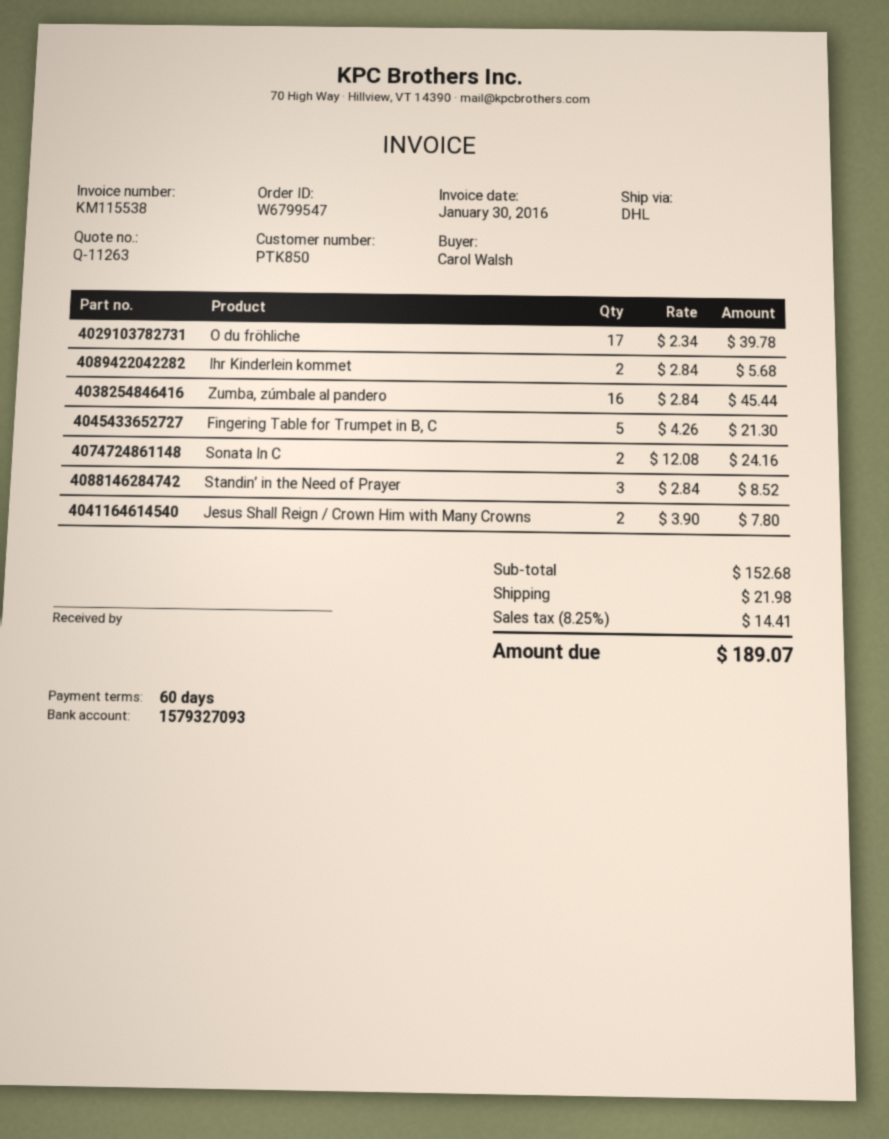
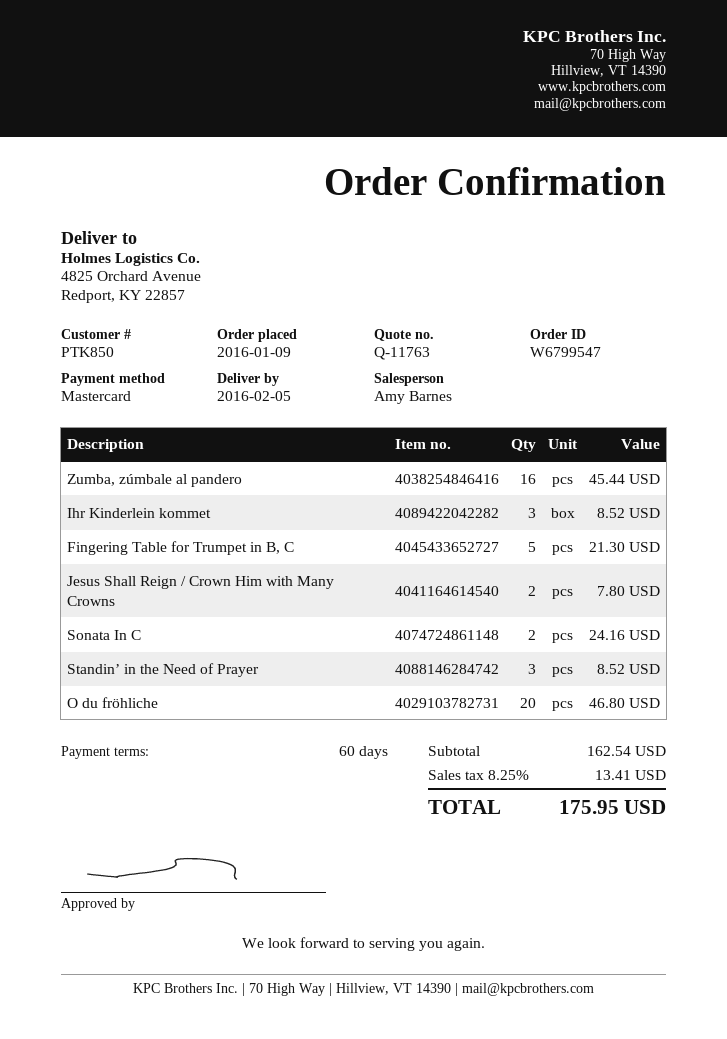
quote number: Q-11263 -> Q-11763
O du fröhliche: 17 for 39.78 -> 20 for 46.80
Ihr Kinderlein kommet: 2 for 5.68 -> 3 for 8.52
subtotal: 152.68 -> 162.54
shipping: 21.98 -> none
tax: 8.25% = 14.41 -> 8.25% = 13.41
total: 189.07 -> 175.95

